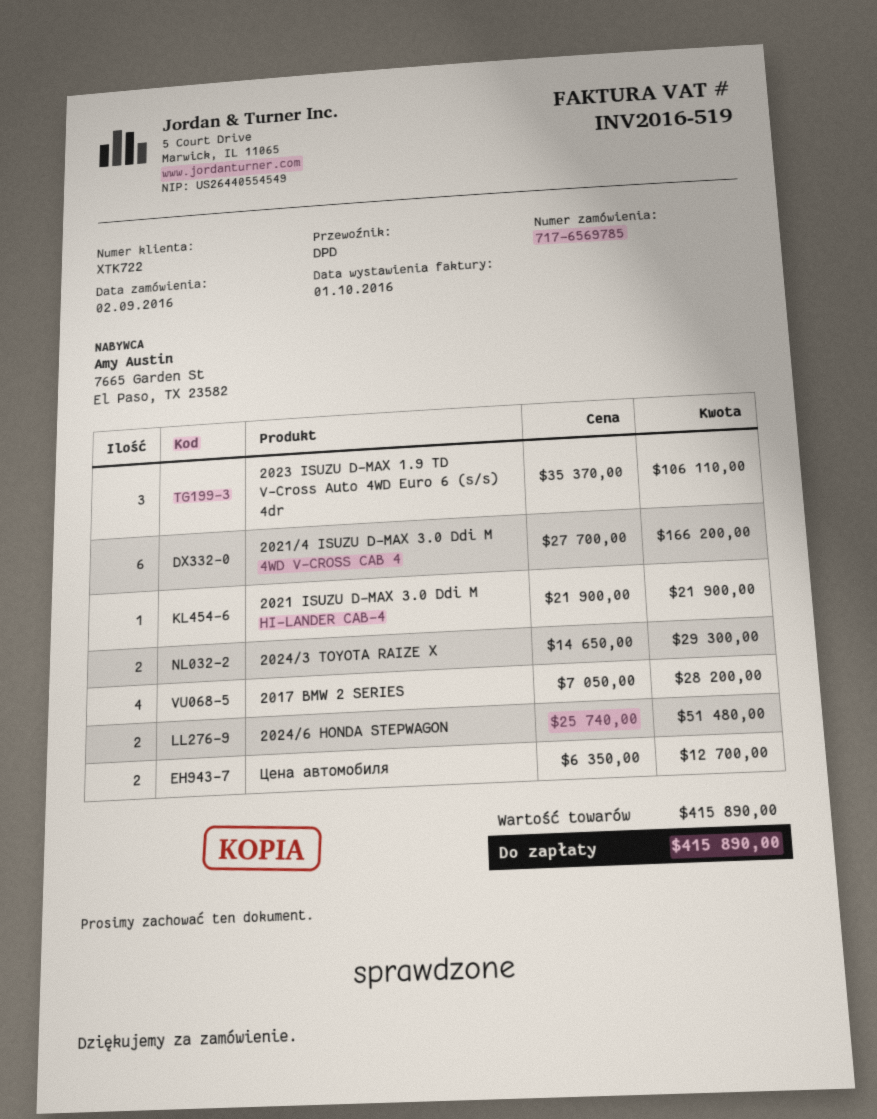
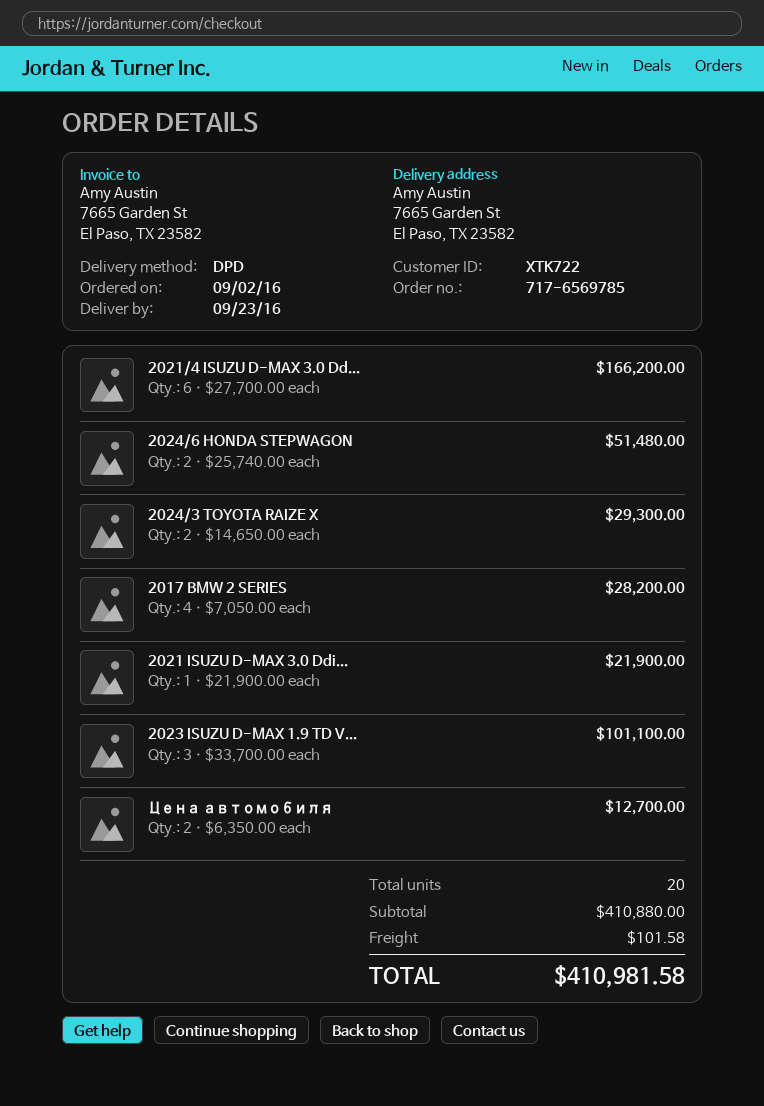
2023 ISUZU D-MAX 1.9 TD V-Cross Auto 4WD Euro 6 (s/s) 4dr: 3 x 35370.00 = 106110.00 -> 3 x 33700.00 = 101100.00
subtotal: 415890.00 -> 410880.00
shipping: none -> 101.58
total: 415890.00 -> 410981.58

